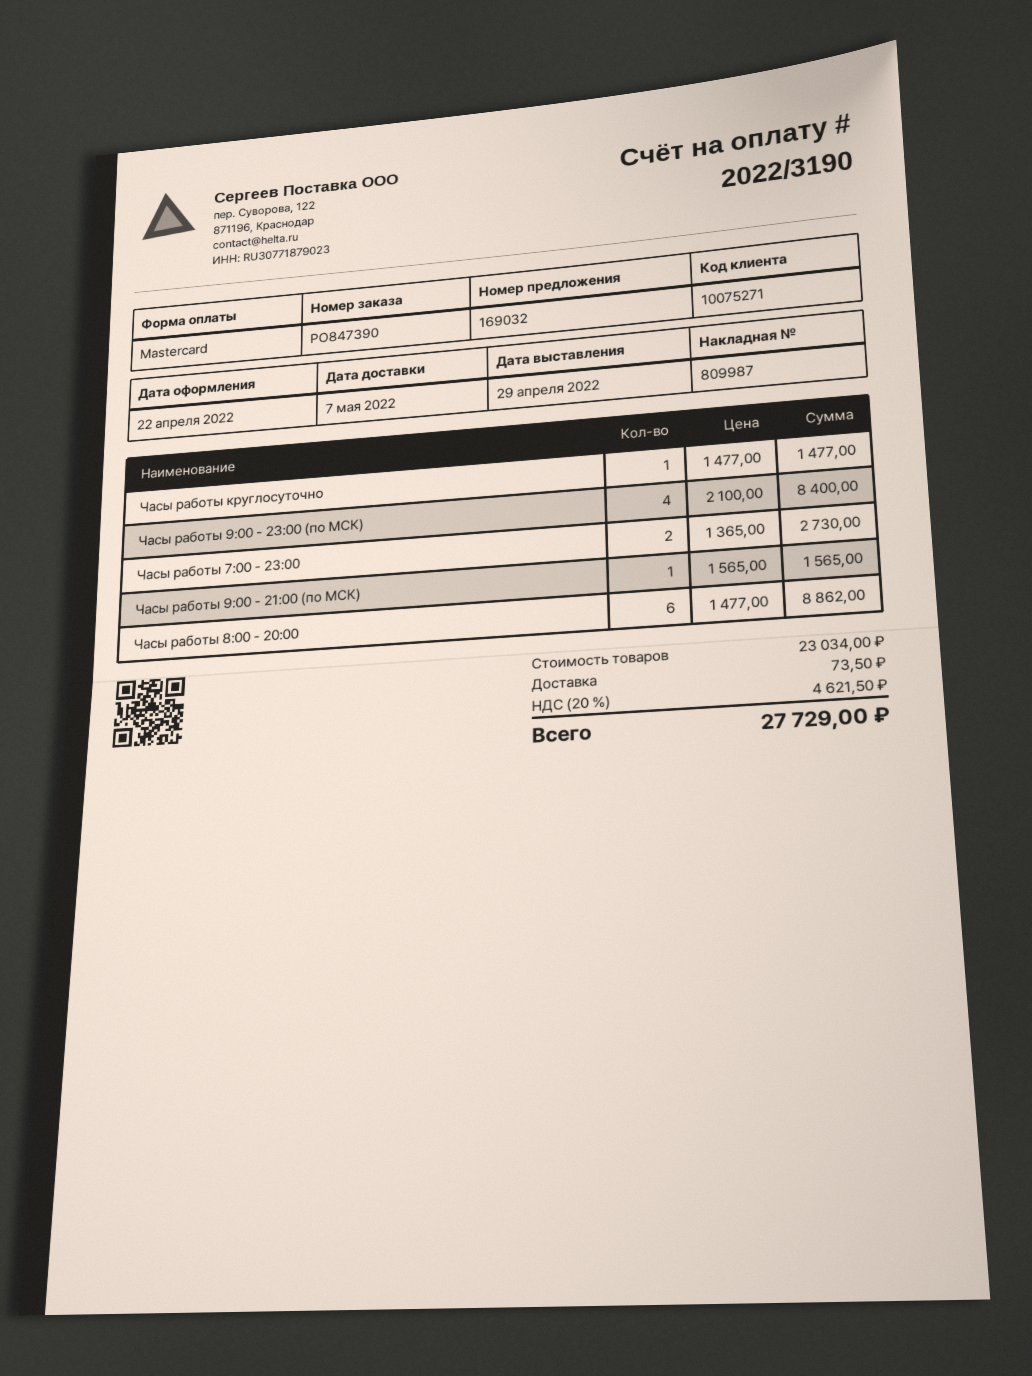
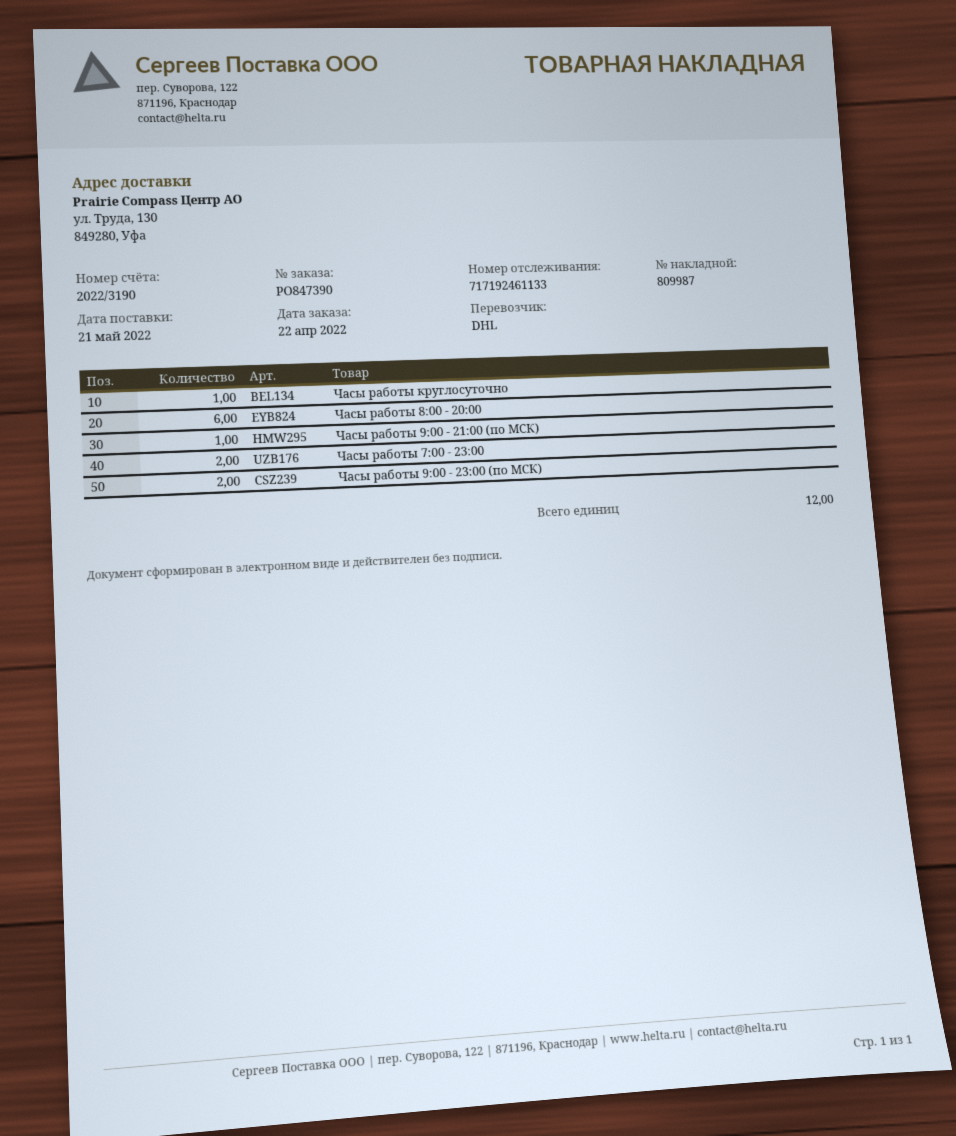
delivery date: 2022-05-07 -> 2022-05-21
Часы работы 9:00 - 23:00 (по МСК): 4 -> 2

